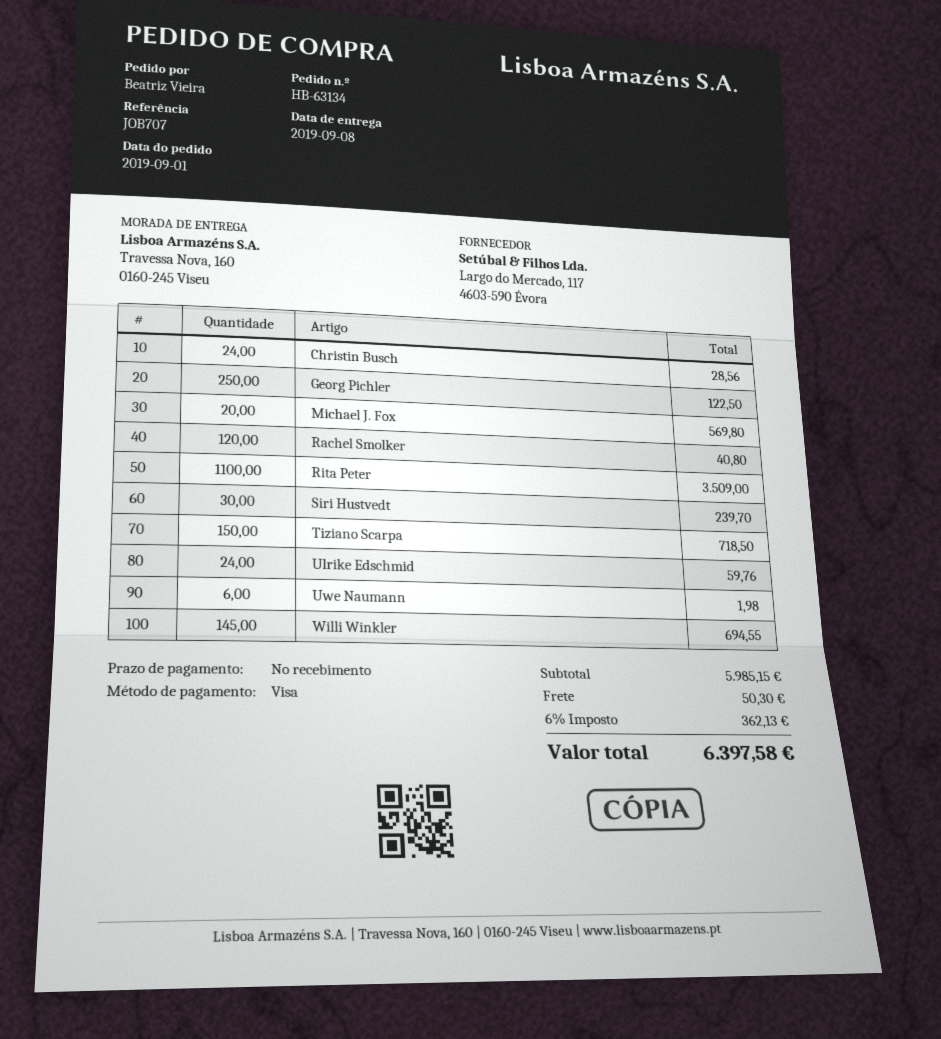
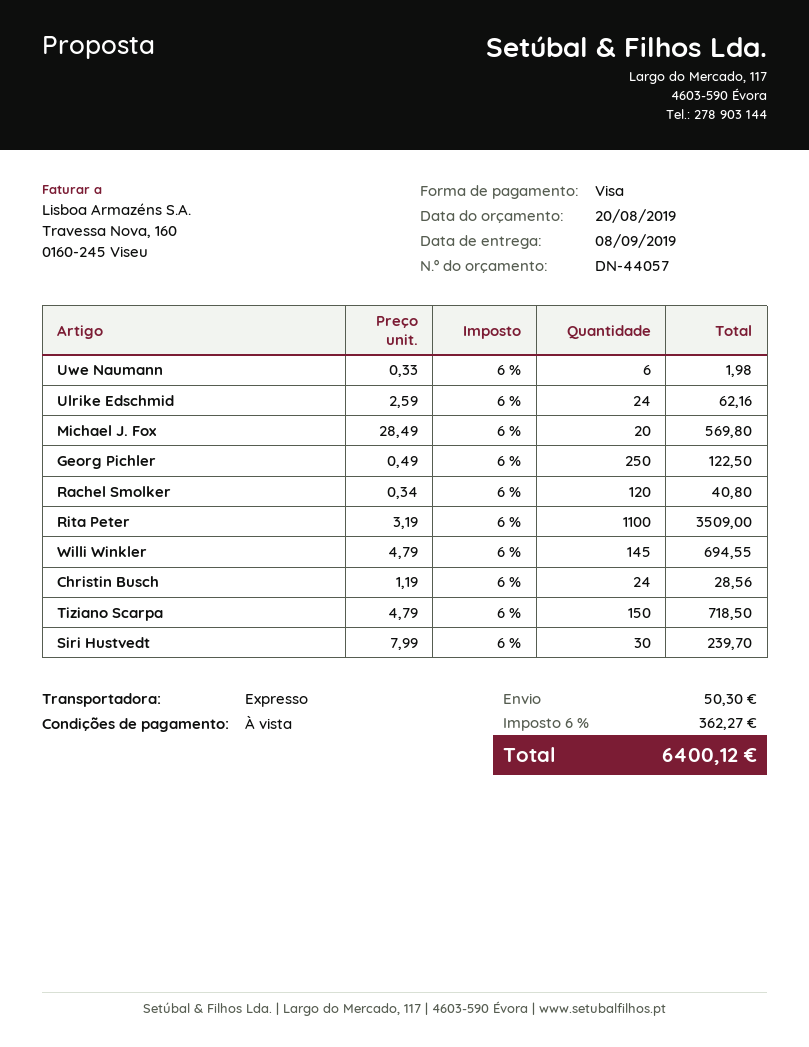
Ulrike Edschmid: 24 for 59.76 -> 24 for 62.16
tax: 6% = 362.13 -> 6% = 362.27
total: 6397.58 -> 6400.12

